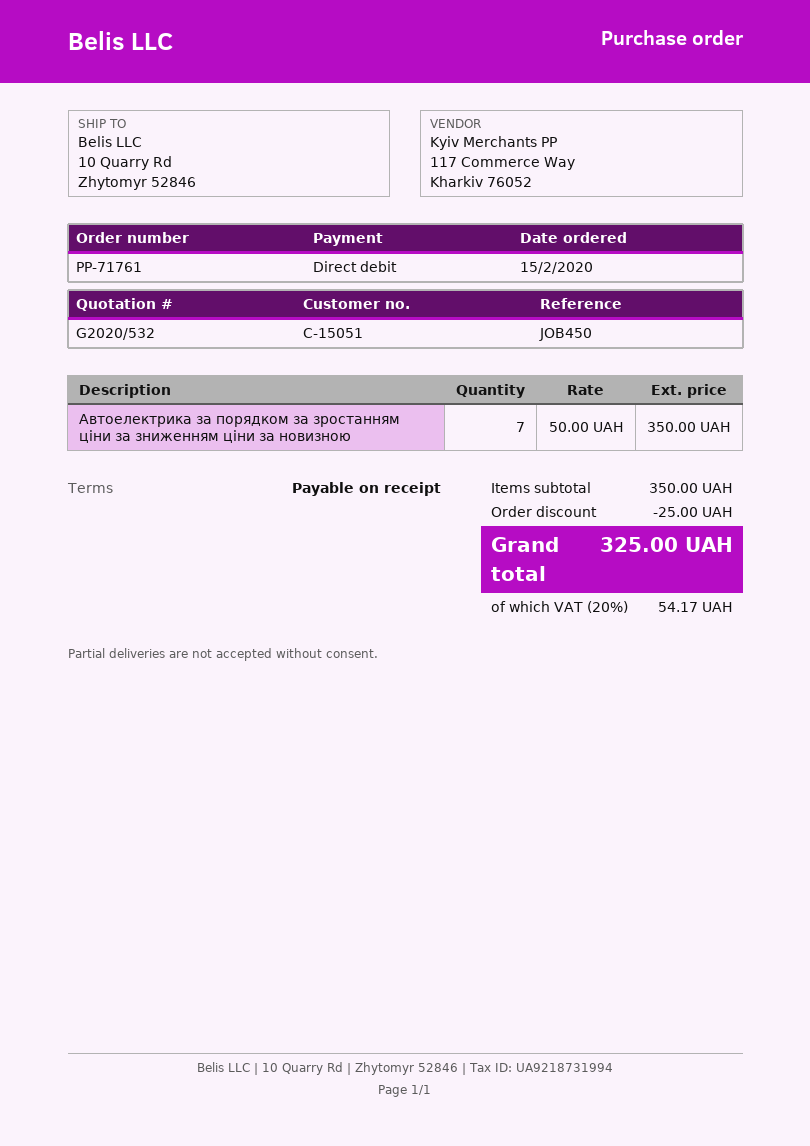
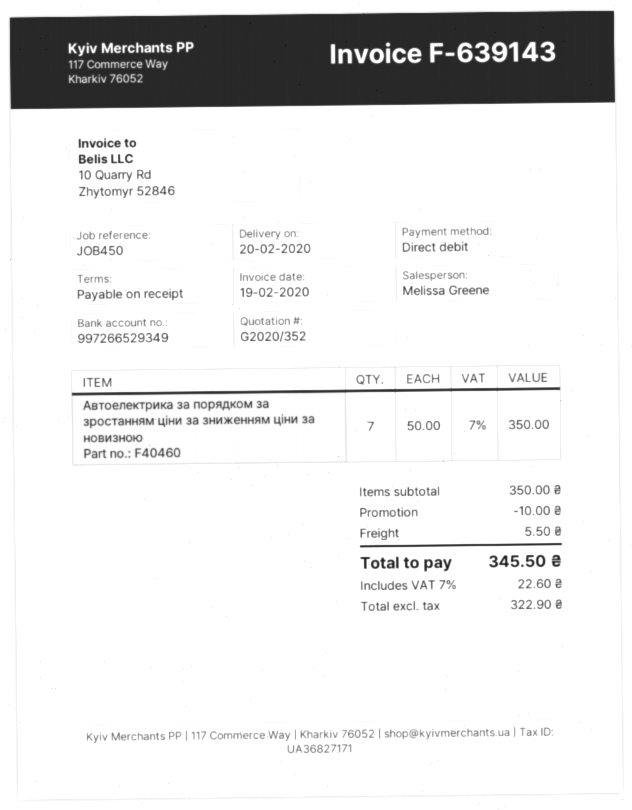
quote number: G2020/532 -> G2020/352
discount: 25.00 -> 10.00
shipping: none -> 5.50
tax: 20% = 54.17 -> 7% = 22.60
total: 325.00 -> 345.50

